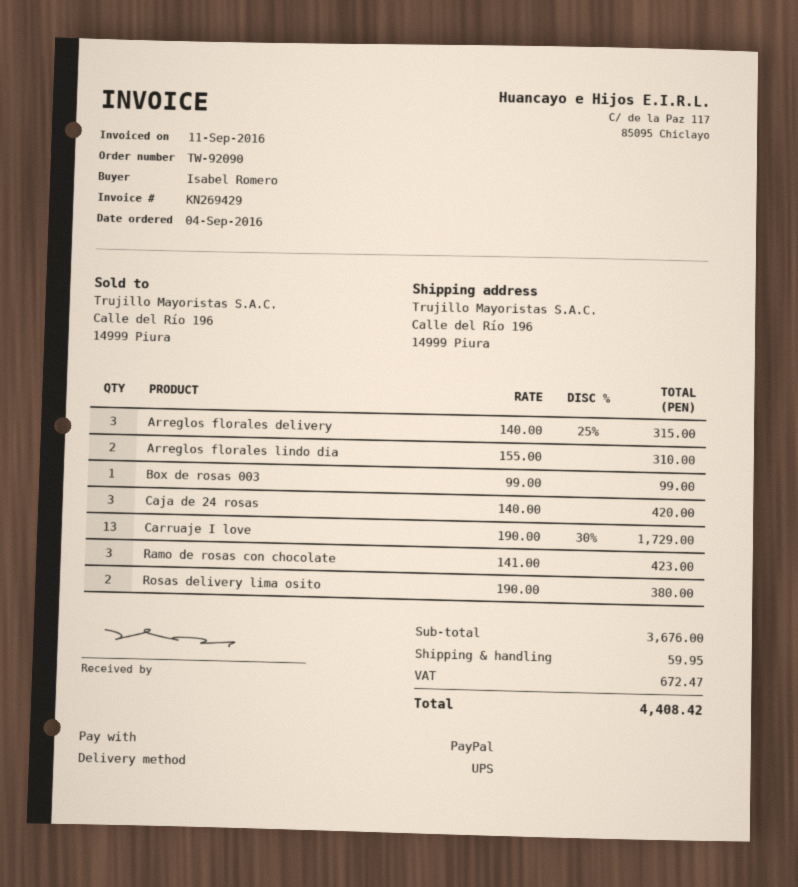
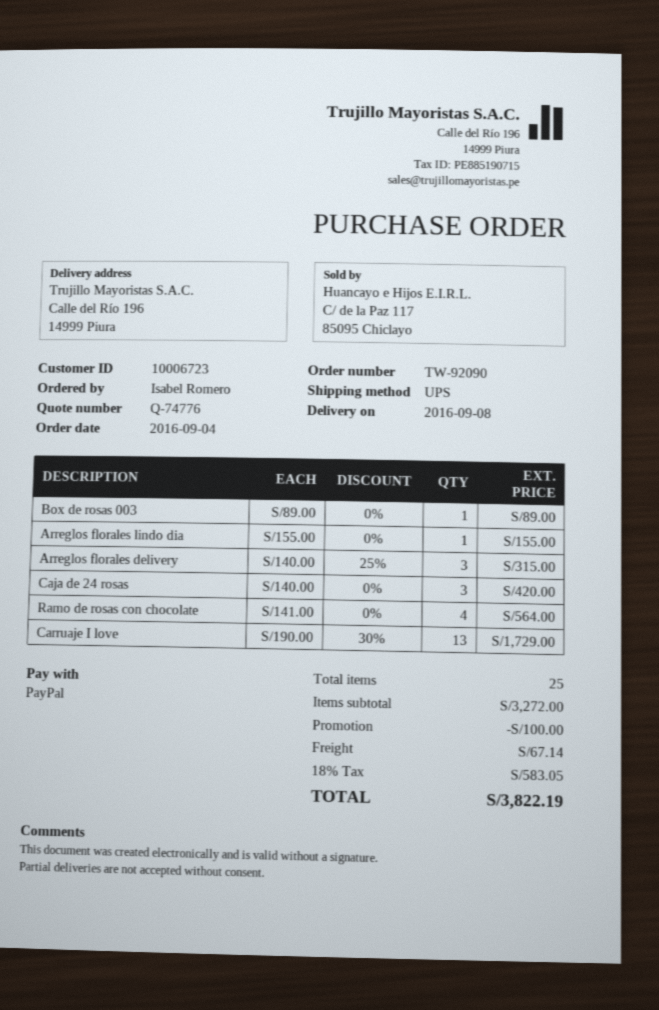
Arreglos florales lindo dia: 2 x 155.00 = 310.00 -> 1 x 155.00 = 155.00
Box de rosas 003: 1 x 99.00 = 99.00 -> 1 x 89.00 = 89.00
Ramo de rosas con chocolate: 3 x 141.00 = 423.00 -> 4 x 141.00 = 564.00
Rosas delivery lima osito: 2 x 190.00 = 380.00 -> none
subtotal: 3676.00 -> 3272.00
discount: none -> 100.00
shipping: 59.95 -> 67.14
tax: 672.47 -> 583.05
total: 4408.42 -> 3822.19

